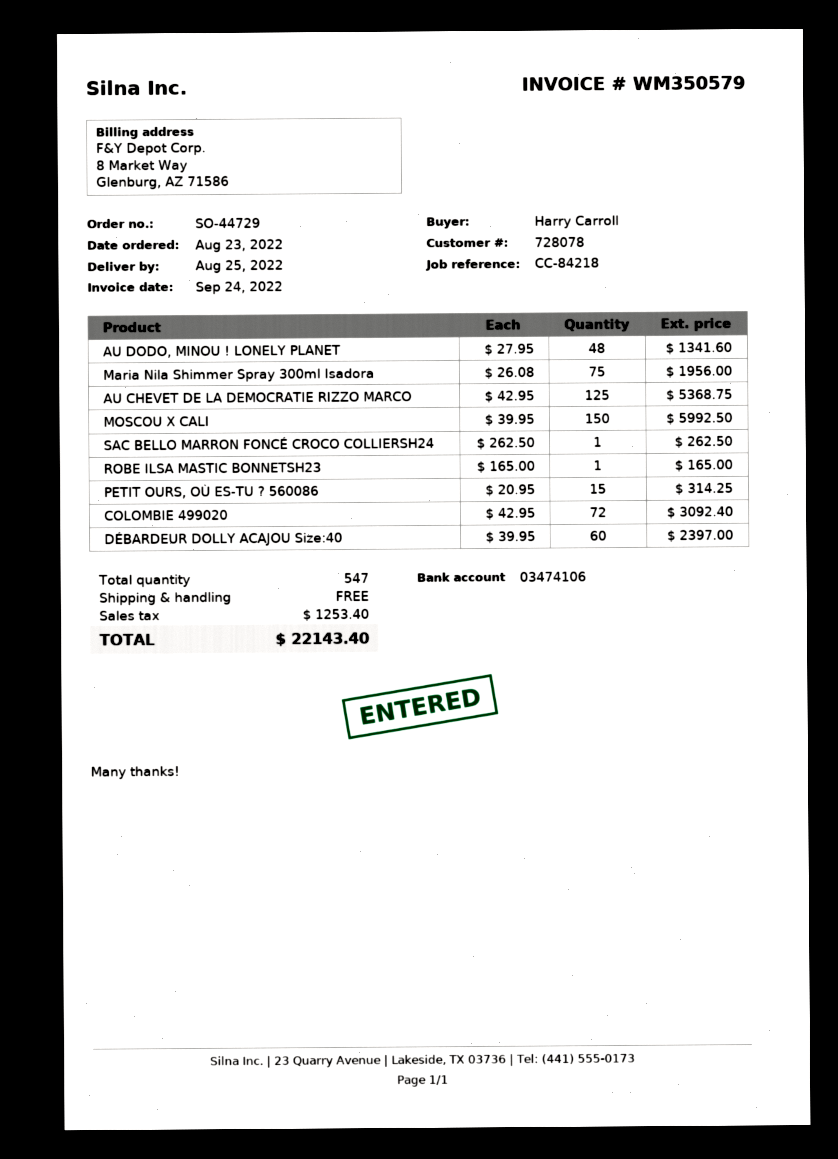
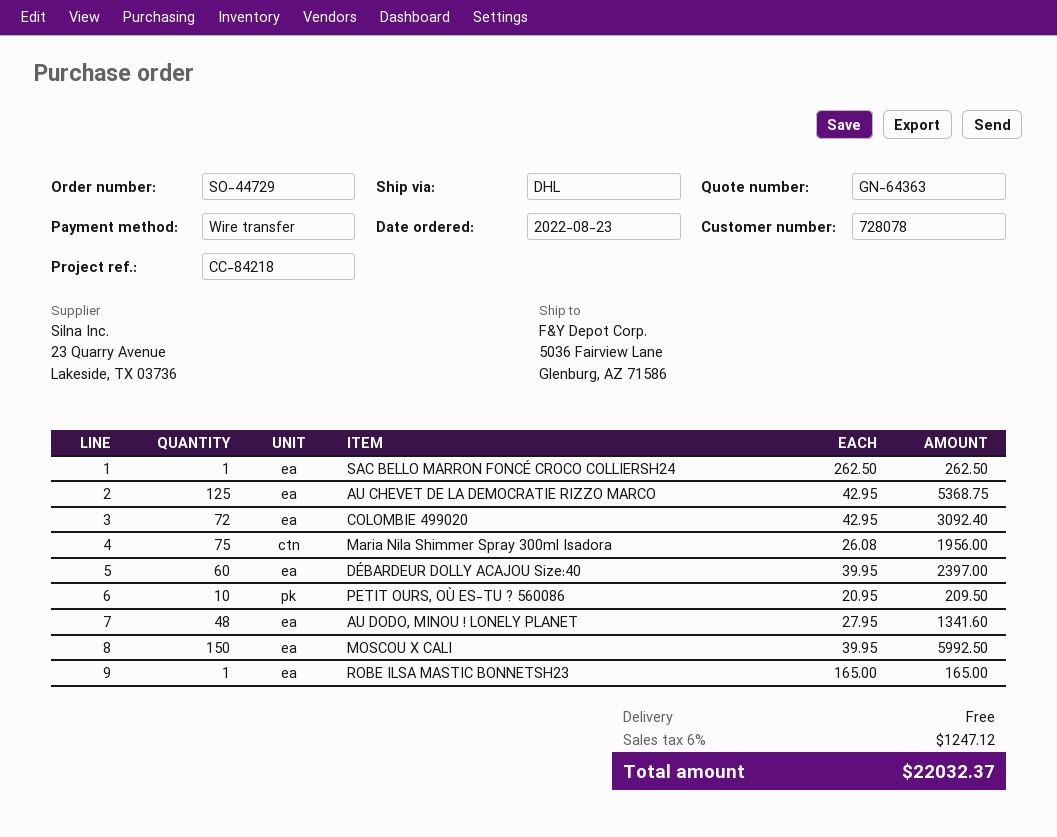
PETIT OURS, OÙ ES-TU ? 560086: 15 x 20.95 = 314.25 -> 10 x 20.95 = 209.50
tax: 1253.40 -> 1247.12
total: 22143.40 -> 22032.37

